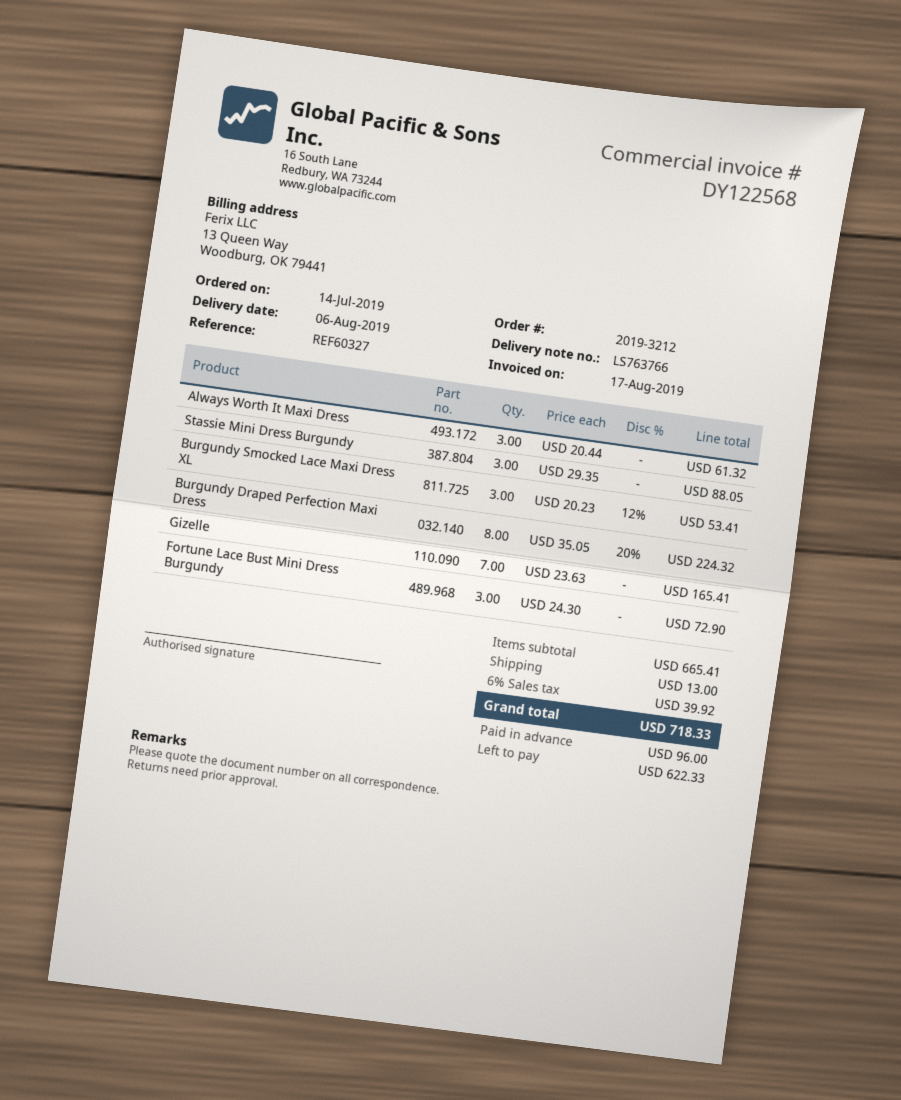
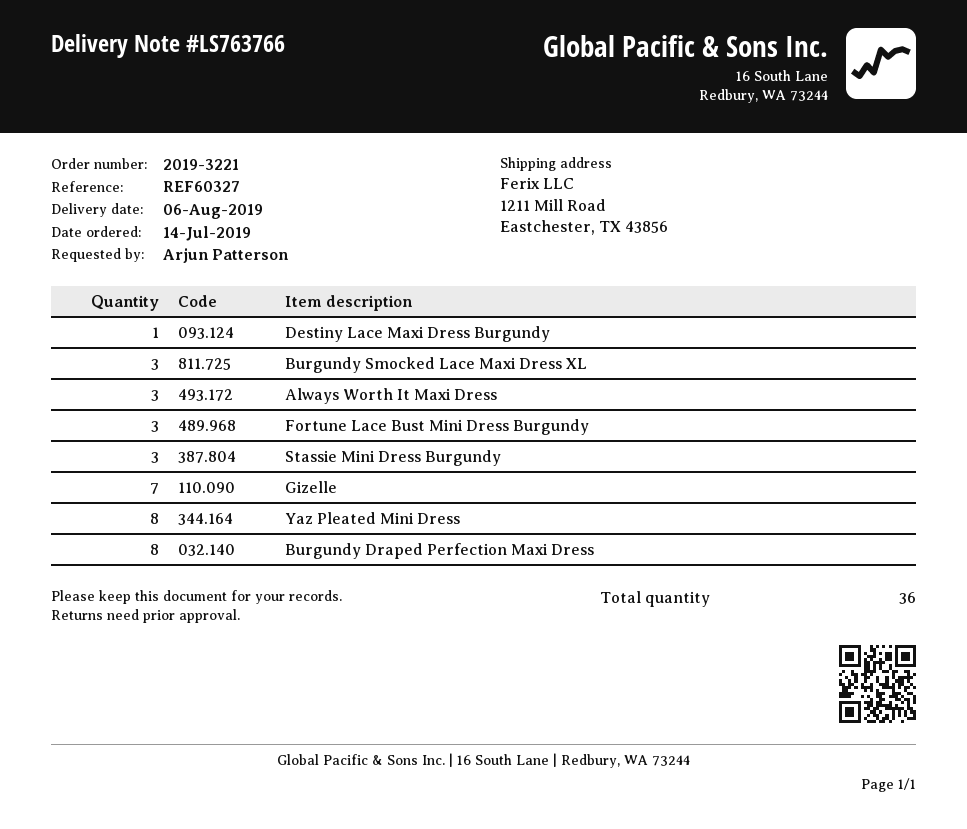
order number: 2019-3212 -> 2019-3221
Destiny Lace Maxi Dress Burgundy: none -> 1
Yaz Pleated Mini Dress: none -> 8

